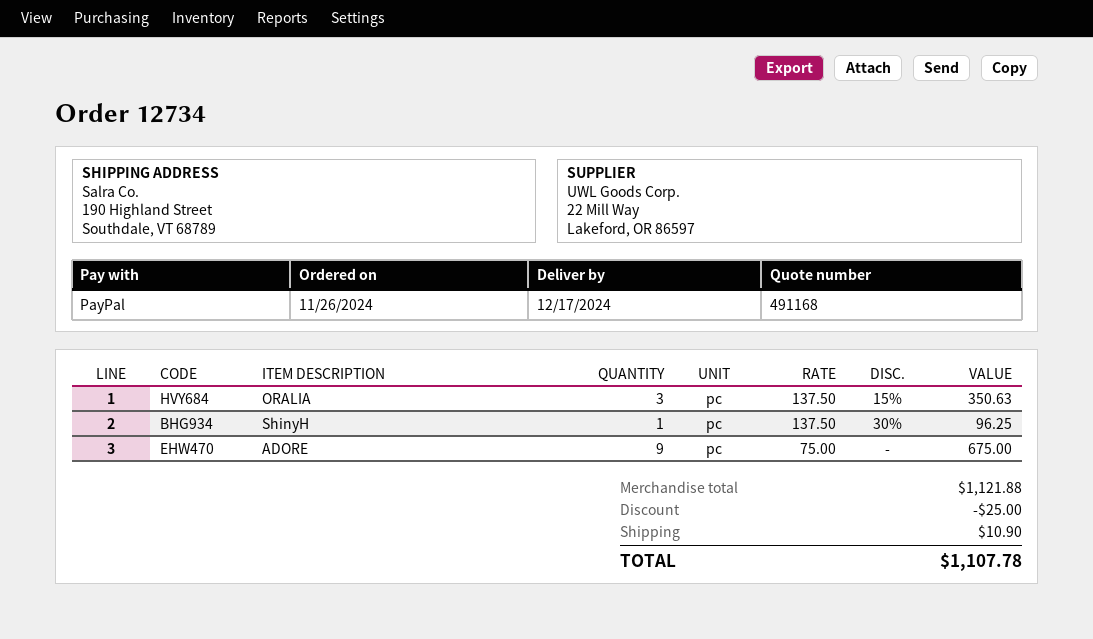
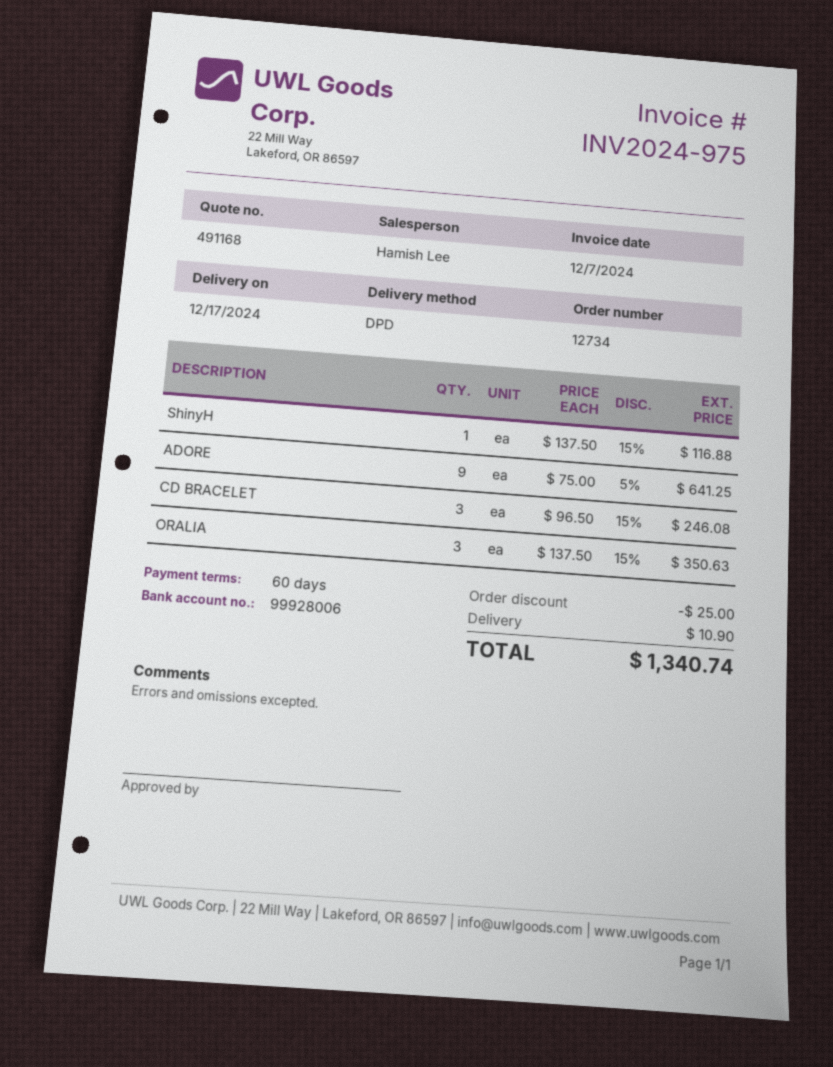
ShinyH: 1 x 137.50 - 30% = 96.25 -> 1 x 137.50 - 15% = 116.88
ADORE: 9 x 75.00 = 675.00 -> 9 x 75.00 - 5% = 641.25
CD BRACELET: none -> 3 x 96.50 - 15% = 246.08
total: 1107.78 -> 1340.74

